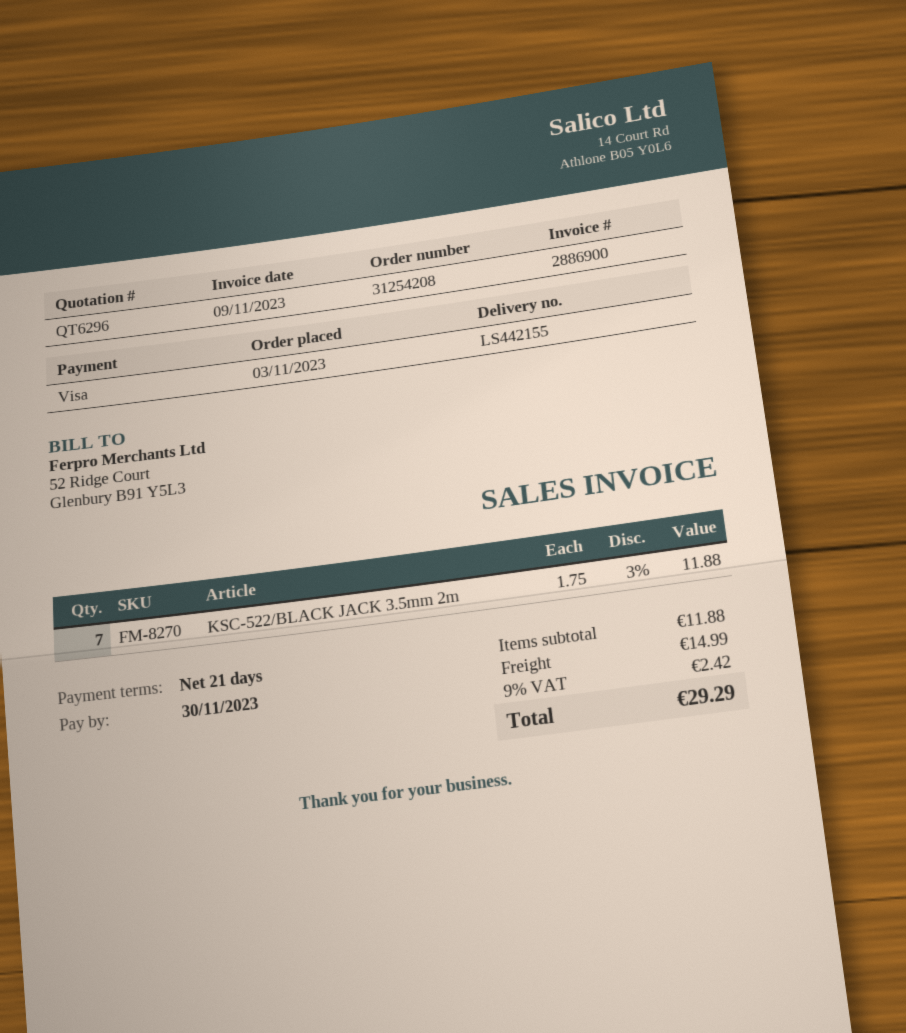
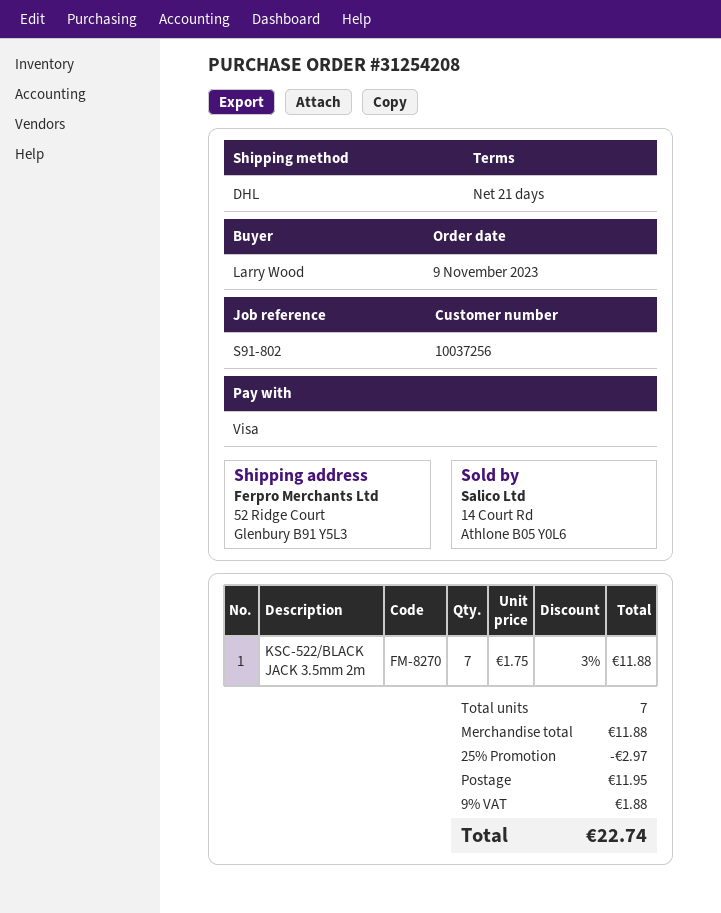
order date: 2023-11-03 -> 2023-11-09
discount: none -> 25% = 2.97
shipping: 14.99 -> 11.95
tax: 9% = 2.42 -> 9% = 1.88
total: 29.29 -> 22.74

